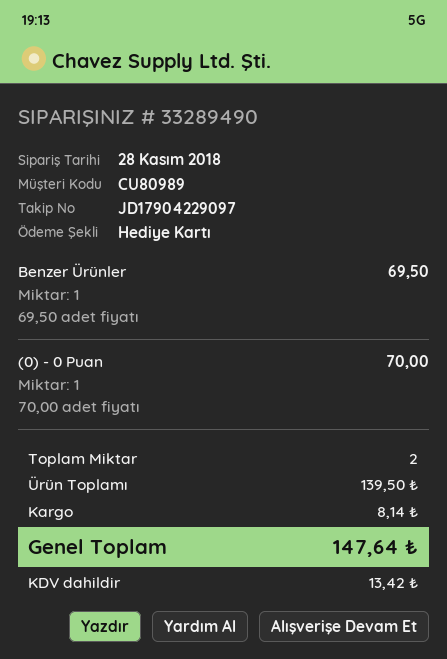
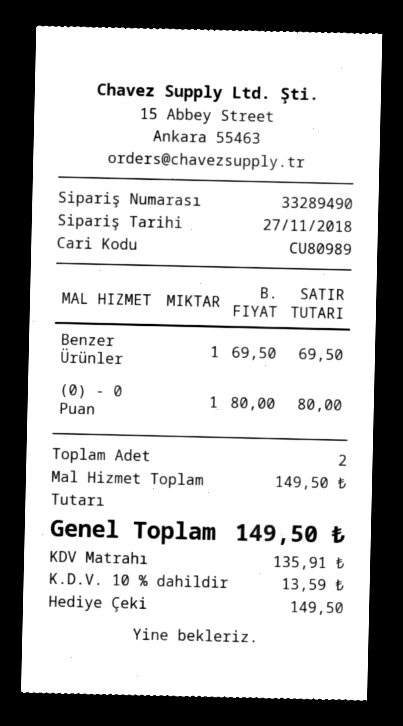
order date: 2018-11-28 -> 2018-11-27
(0) - 0 Puan: 1 x 70.00 = 70.00 -> 1 x 80.00 = 80.00
subtotal: 139.50 -> 149.50
shipping: 8.14 -> none
tax: 13.42 -> 13.59
total: 147.64 -> 149.50

